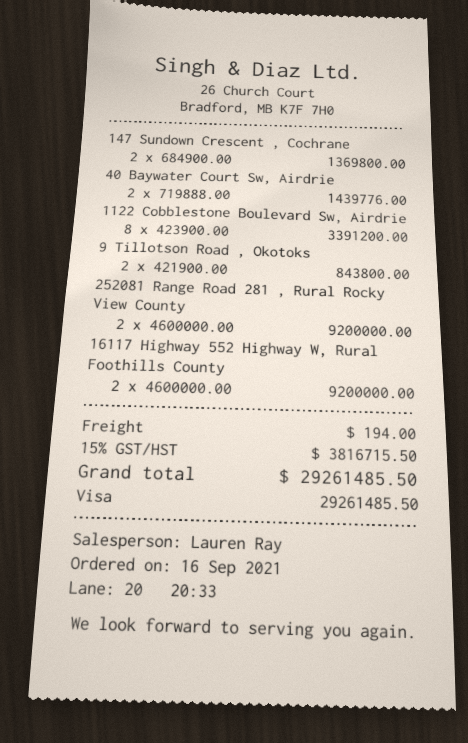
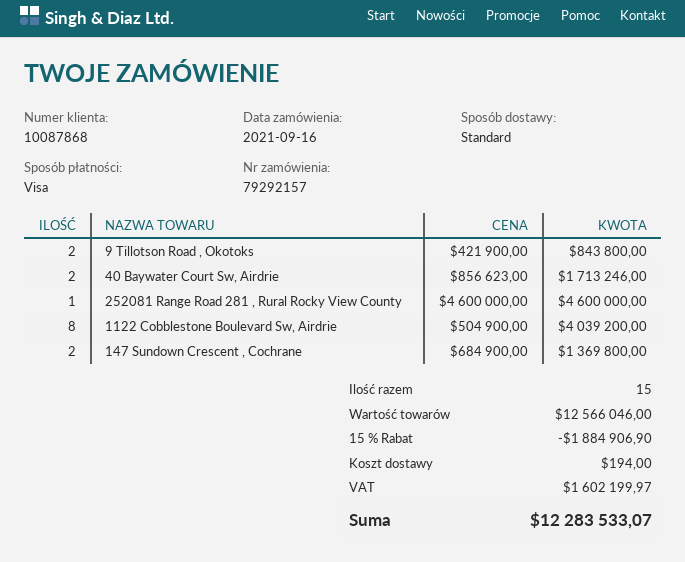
40 Baywater Court Sw, Airdrie: 2 x 719888.00 = 1439776.00 -> 2 x 856623.00 = 1713246.00
1122 Cobblestone Boulevard Sw, Airdrie: 8 x 423900.00 = 3391200.00 -> 8 x 504900.00 = 4039200.00
252081 Range Road 281 , Rural Rocky View County: 2 x 4600000.00 = 9200000.00 -> 1 x 4600000.00 = 4600000.00
16117 Highway 552 Highway W, Rural Foothills County: 2 x 4600000.00 = 9200000.00 -> none
discount: none -> 15% = 1884906.90
tax: 3816715.50 -> 1602199.97
total: 29261485.50 -> 12283533.07

